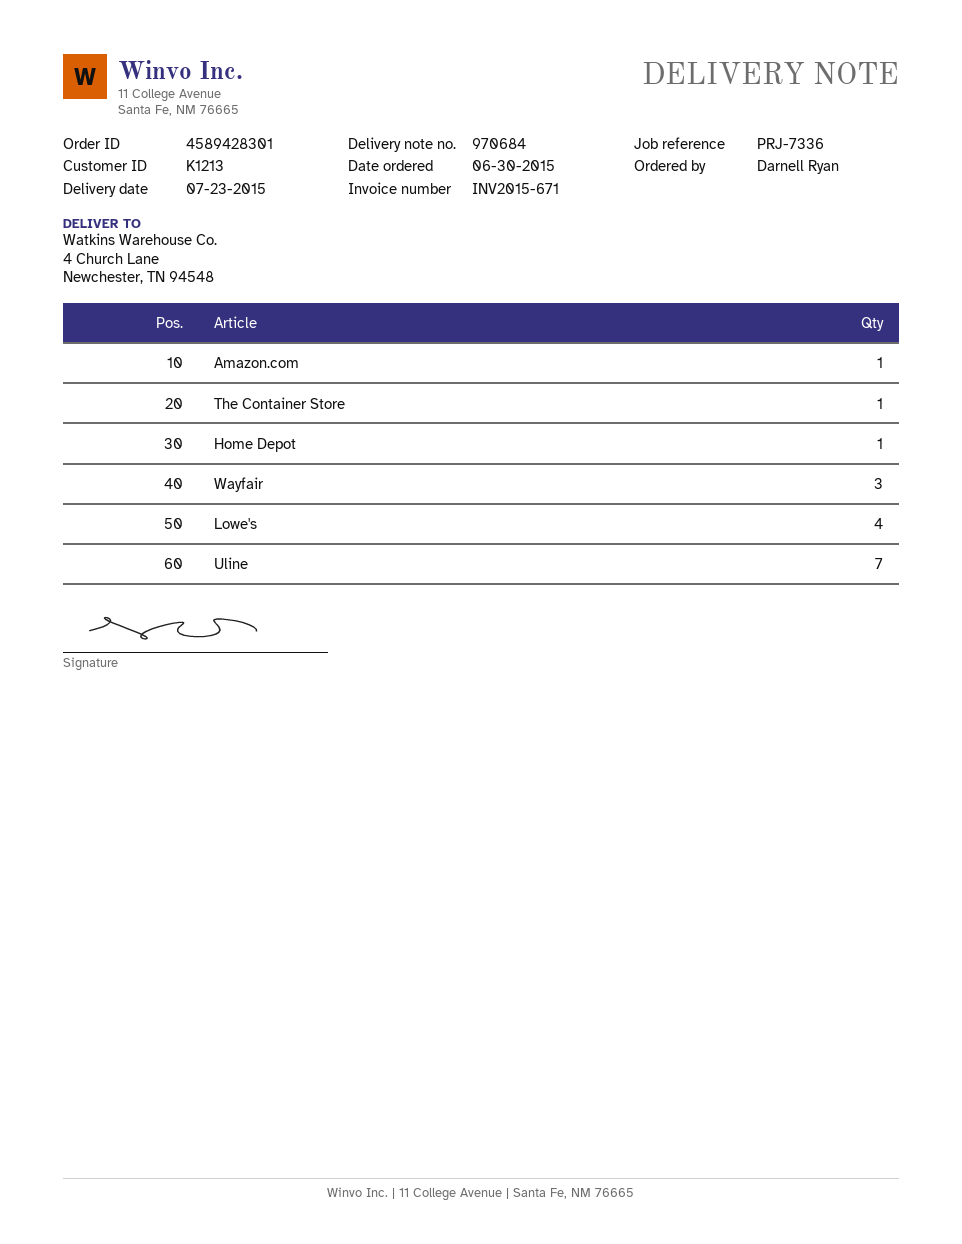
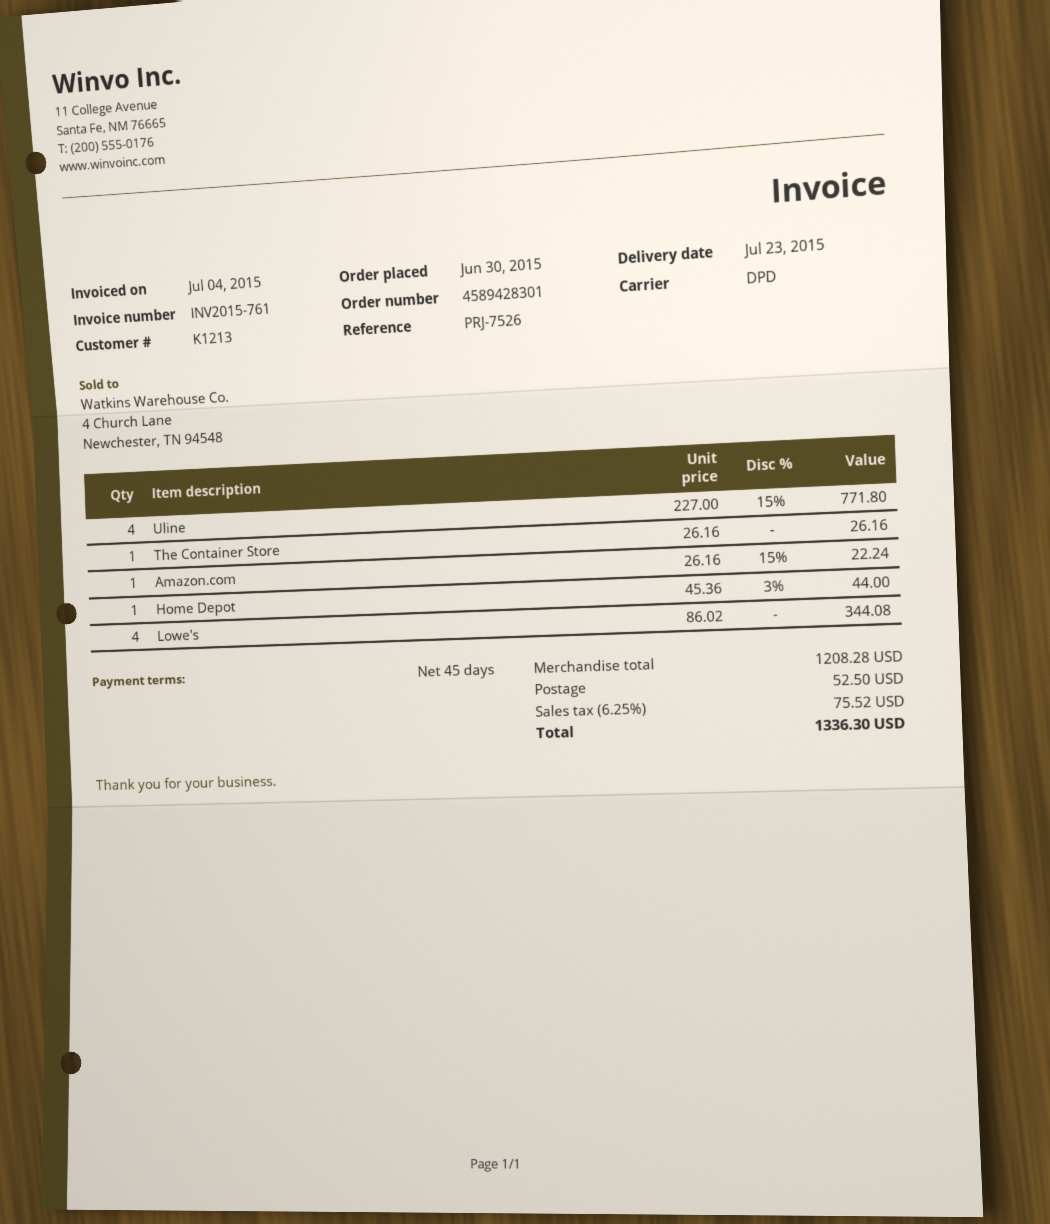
invoice number: INV2015-671 -> INV2015-761
reference: PRJ-7336 -> PRJ-7526
Wayfair: 3 -> none
Uline: 7 -> 4

